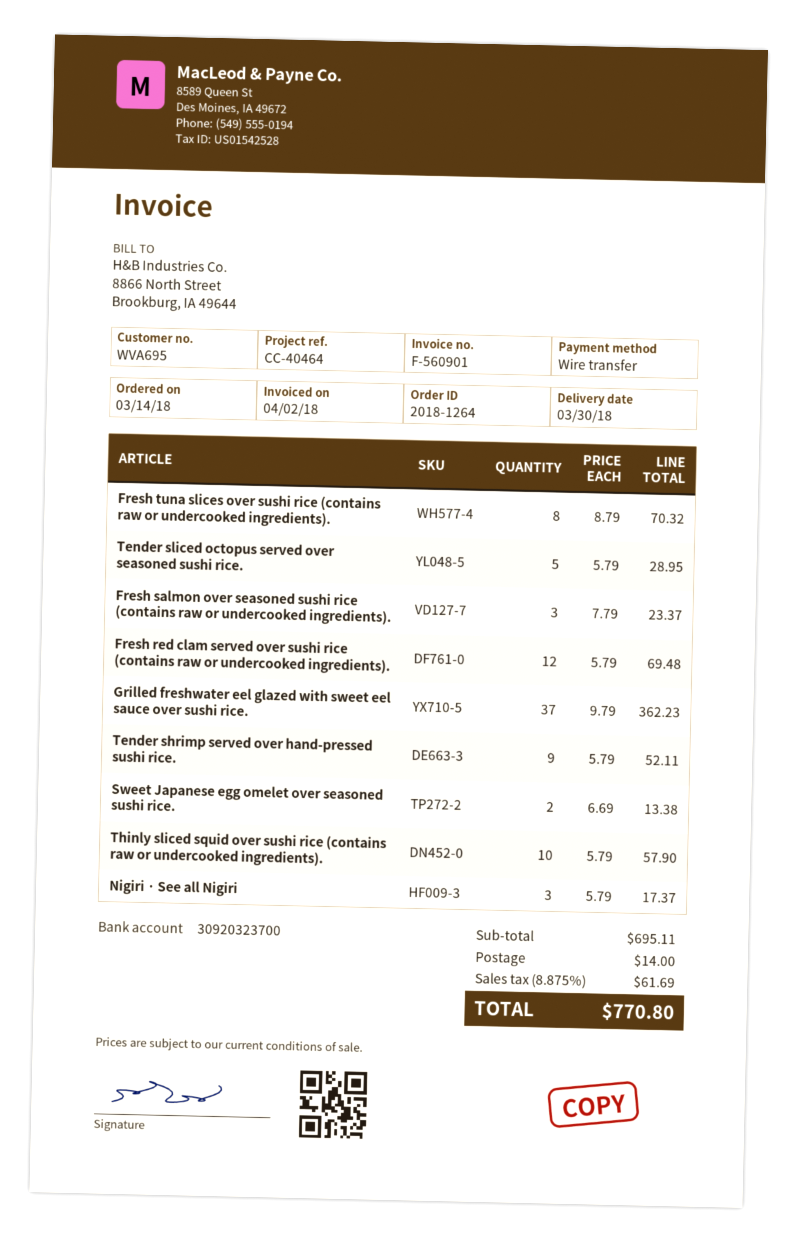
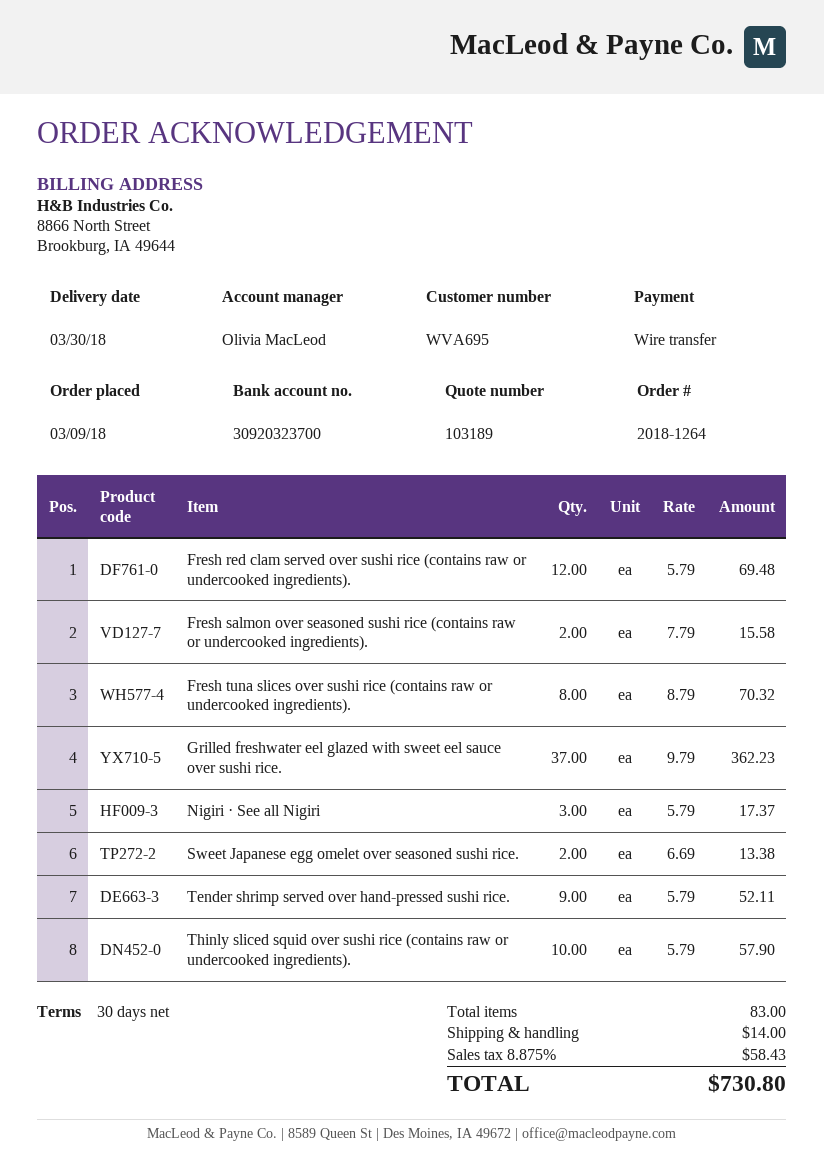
order date: 2018-03-14 -> 2018-03-09
Tender sliced octopus served over seasoned sushi rice.: 5 x 5.79 = 28.95 -> none
Fresh salmon over seasoned sushi rice (contains raw or undercooked ingredients).: 3 x 7.79 = 23.37 -> 2 x 7.79 = 15.58
tax: 8.875% = 61.69 -> 8.875% = 58.43
total: 770.80 -> 730.80

